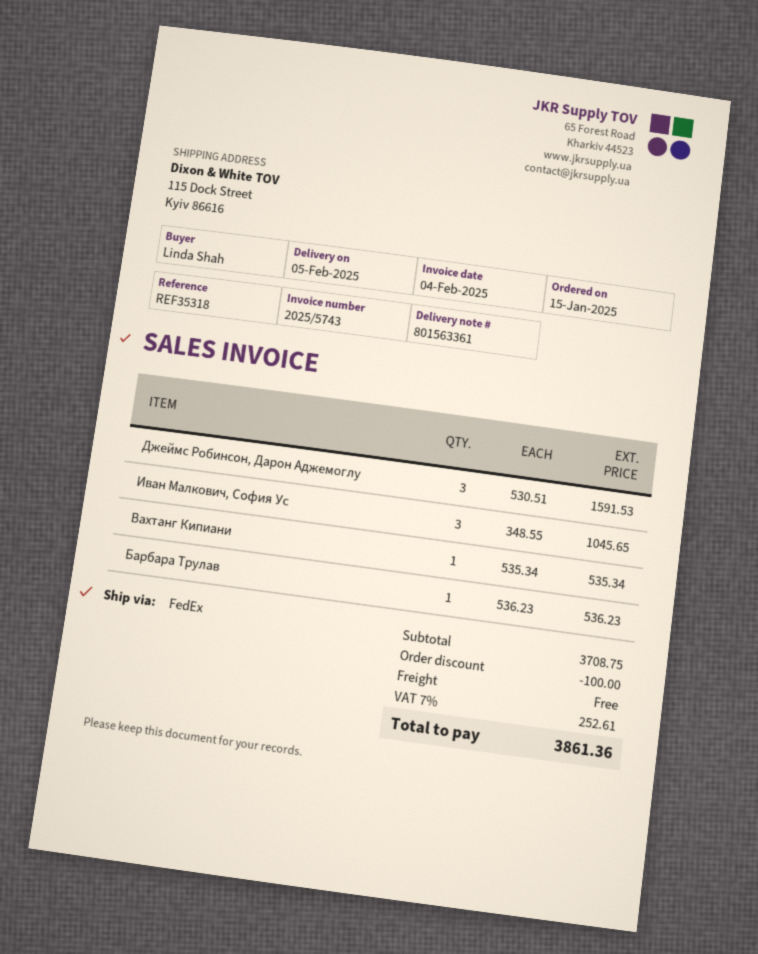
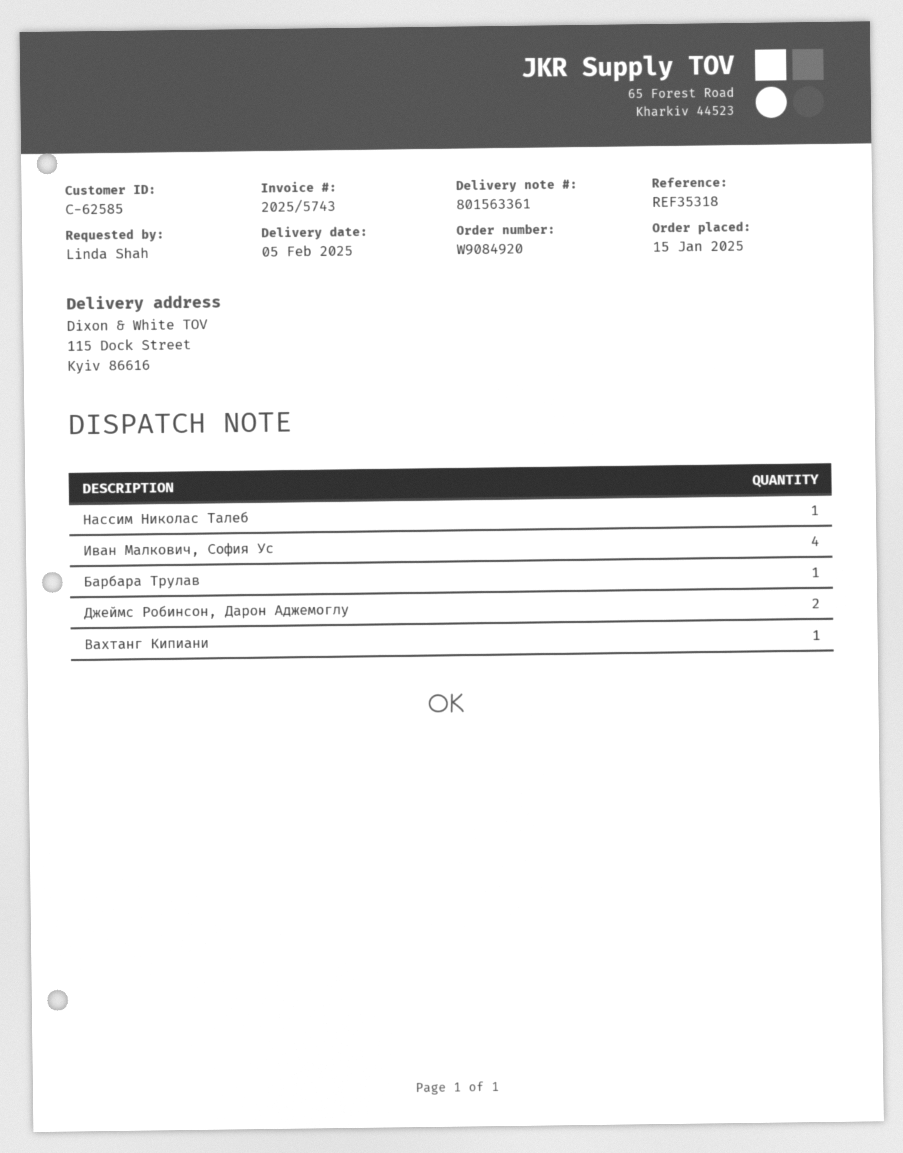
Джеймс Робинсон, Дарон Аджемоглу: 3 -> 2
Иван Малкович, София Ус: 3 -> 4
Нассим Николас Талеб: none -> 1

